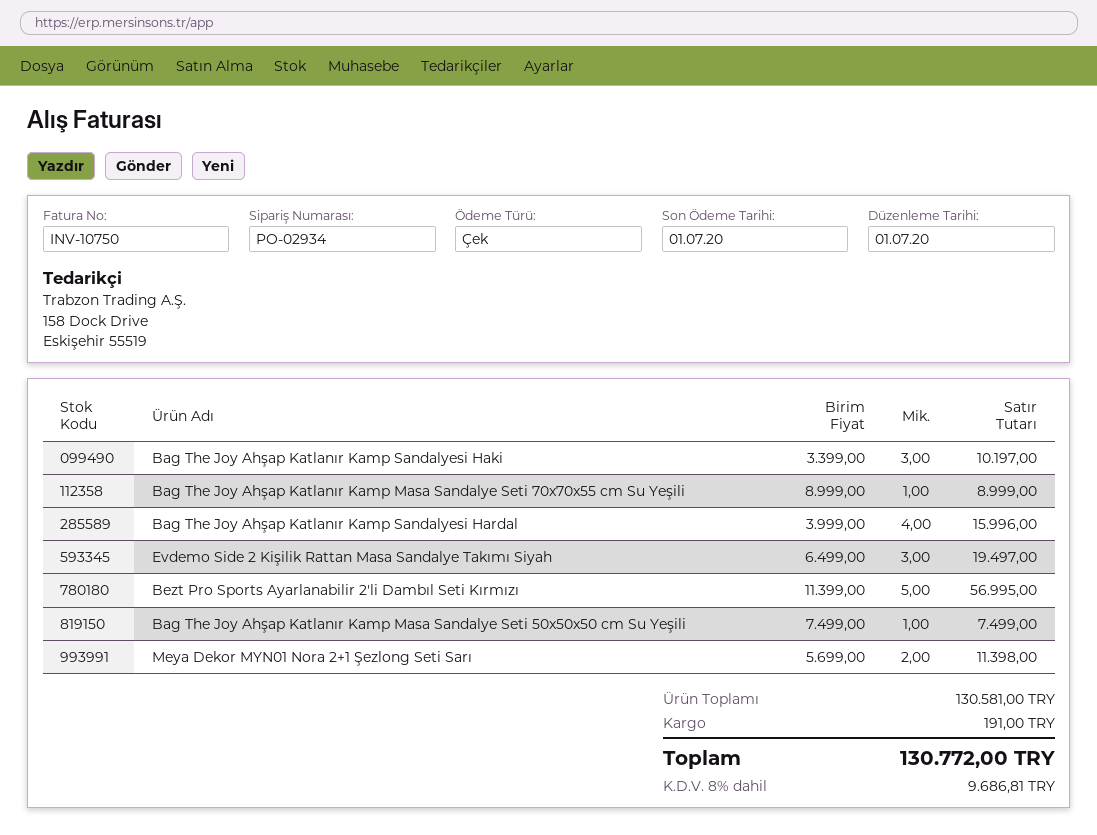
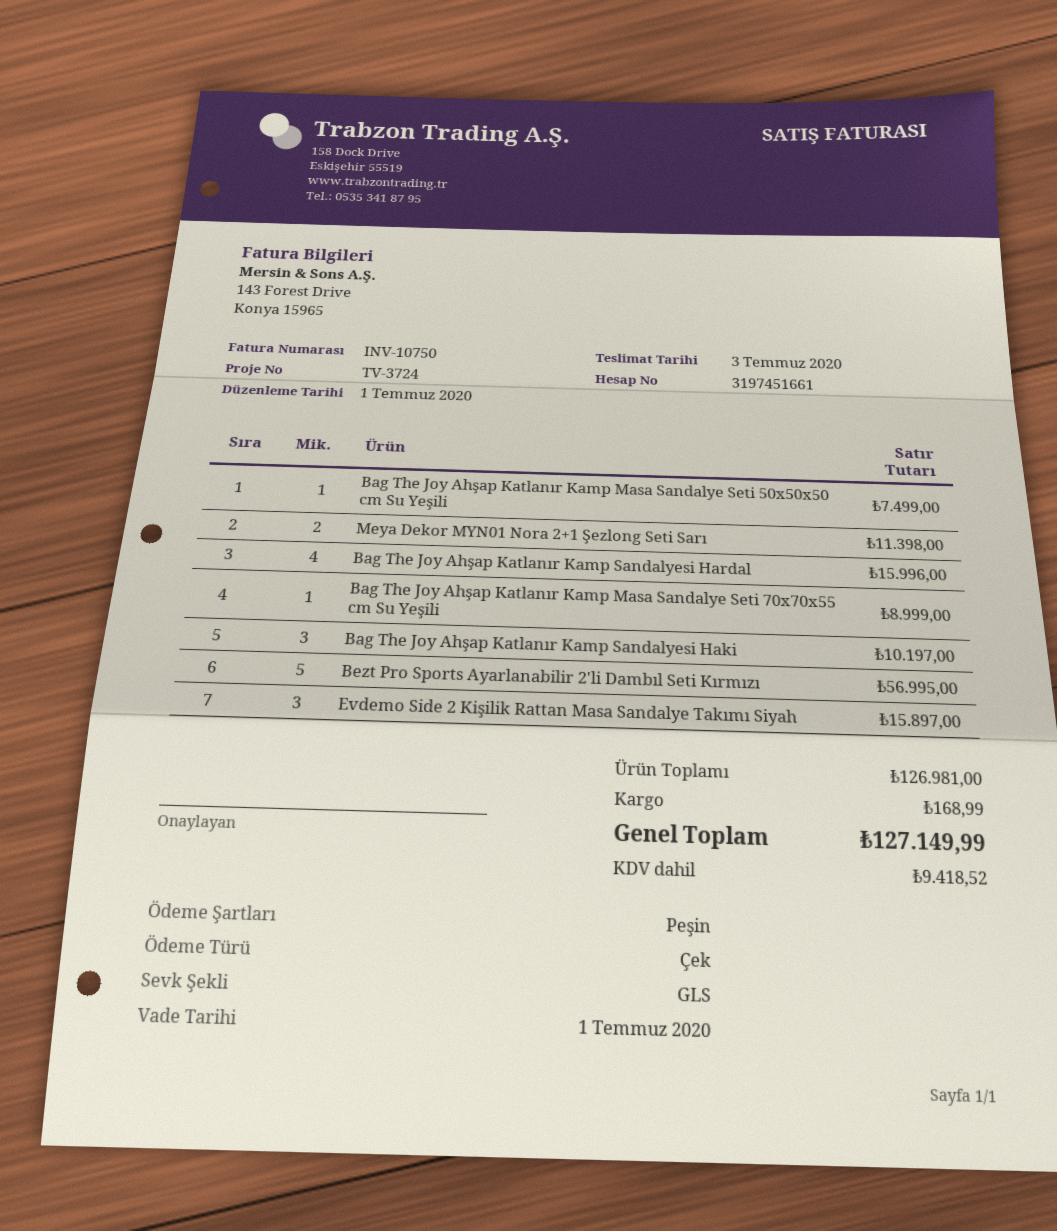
Evdemo Side 2 Kişilik Rattan Masa Sandalye Takımı Siyah: 3 for 19497.00 -> 3 for 15897.00
subtotal: 130581.00 -> 126981.00
shipping: 191.00 -> 168.99
tax: 9686.81 -> 9418.52
total: 130772.00 -> 127149.99

